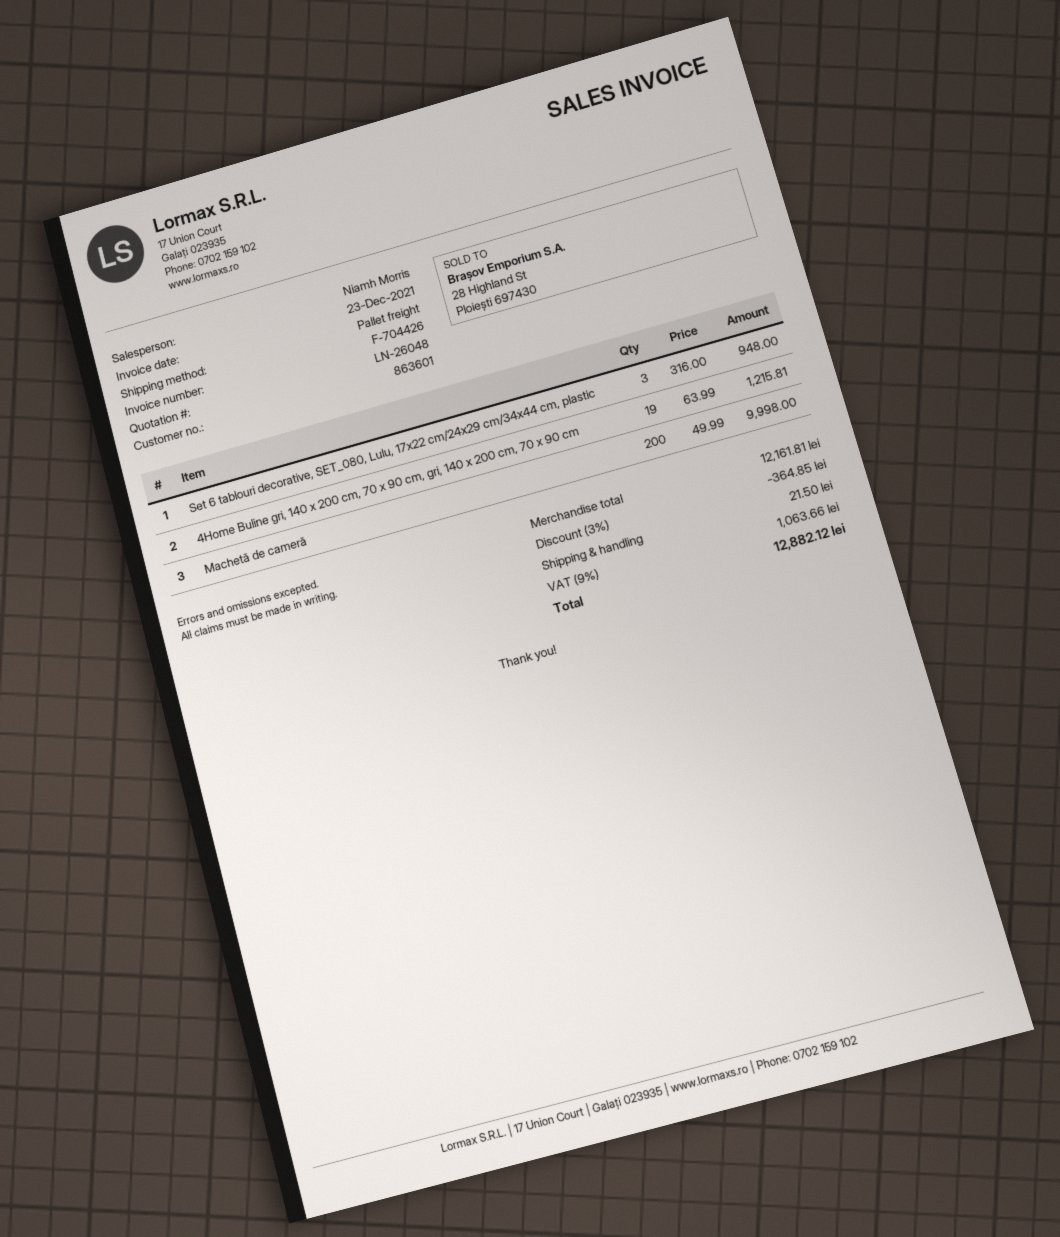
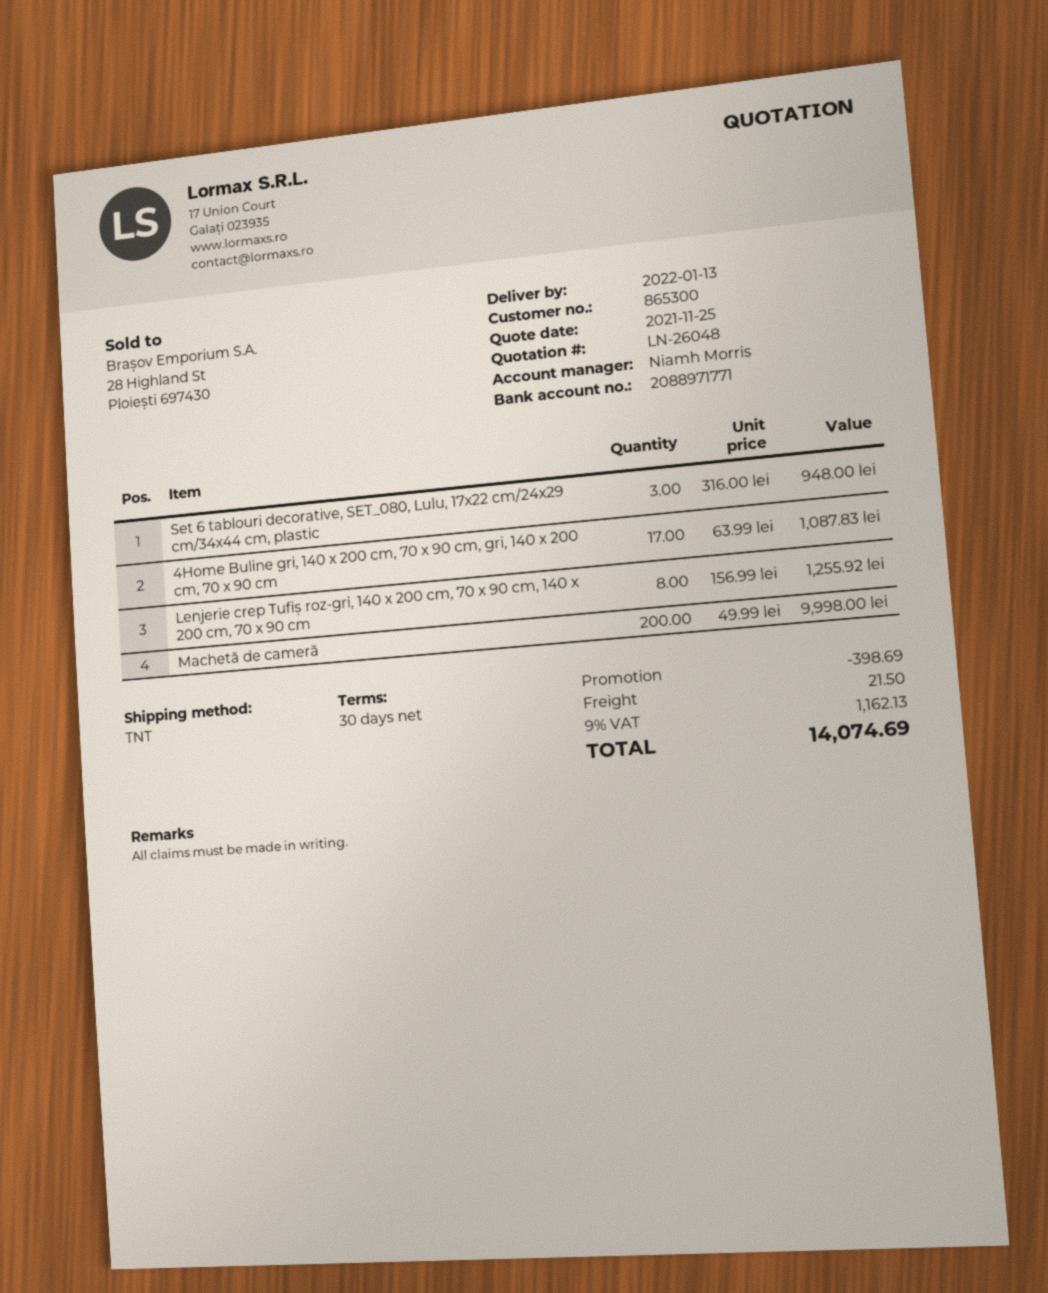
customer number: 863601 -> 865300
shipping method: pallet freight -> TNT
4Home Buline gri, 140 x 200 cm, 70 x 90 cm, gri, 140 x 200 cm, 70 x 90 cm: 19 x 63.99 = 1215.81 -> 17 x 63.99 = 1087.83
Lenjerie crep Tufiș roz-gri, 140 x 200 cm, 70 x 90 cm, 140 x 200 cm, 70 x 90 cm: none -> 8 x 156.99 = 1255.92
discount: 364.85 -> 398.69
tax: 9% = 1063.66 -> 9% = 1162.13
total: 12882.12 -> 14074.69

